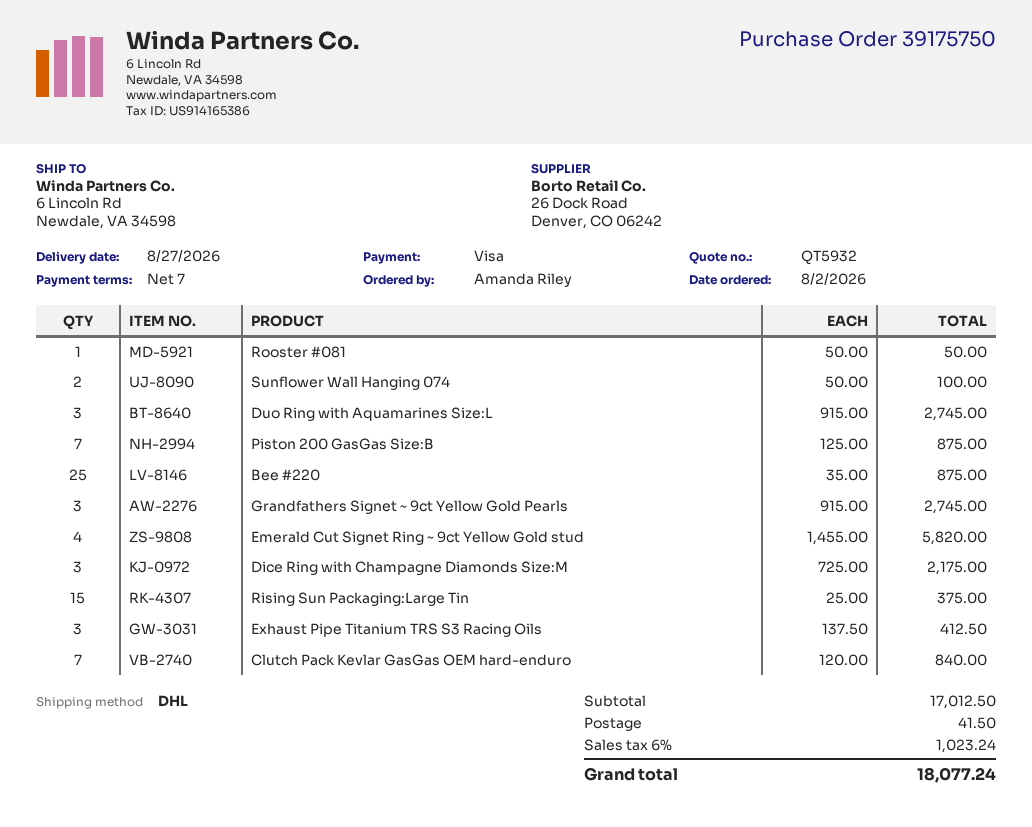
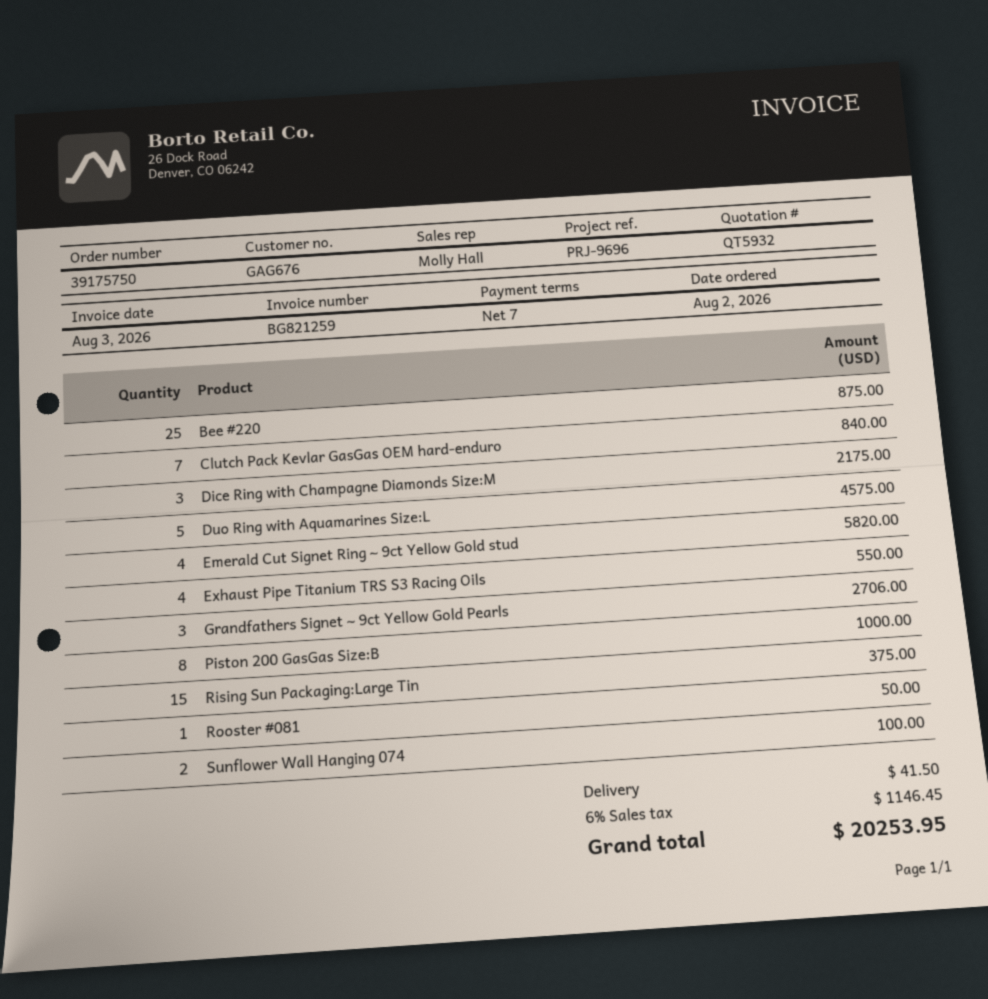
Duo Ring with Aquamarines Size:L: 3 for 2745.00 -> 5 for 4575.00
Piston 200 GasGas Size:B: 7 for 875.00 -> 8 for 1000.00
Grandfathers Signet ~ 9ct Yellow Gold Pearls: 3 for 2745.00 -> 3 for 2706.00
Exhaust Pipe Titanium TRS S3 Racing Oils: 3 for 412.50 -> 4 for 550.00
tax: 6% = 1023.24 -> 6% = 1146.45
total: 18077.24 -> 20253.95

